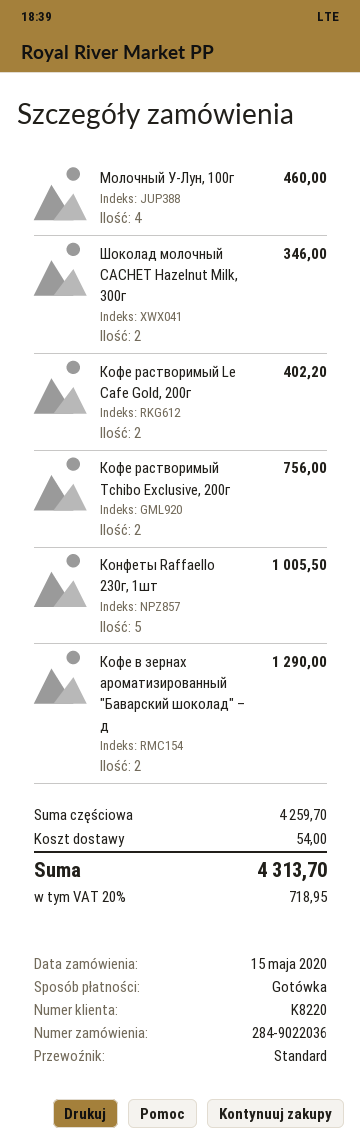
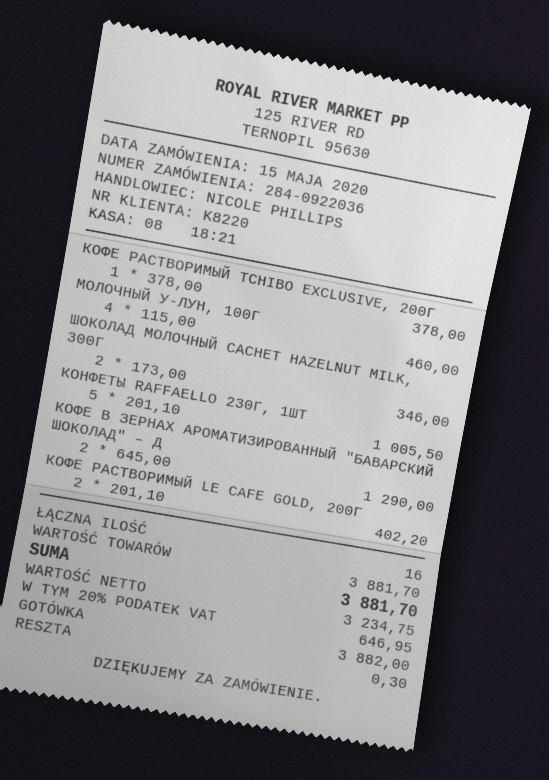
order number: 284-9022036 -> 284-0922036
Кофе растворимый Tchibo Exclusive, 200г: 2 for 756.00 -> 1 for 378.00
subtotal: 4259.70 -> 3881.70
shipping: 54.00 -> none
tax: 20% = 718.95 -> 20% = 646.95
total: 4313.70 -> 3881.70

